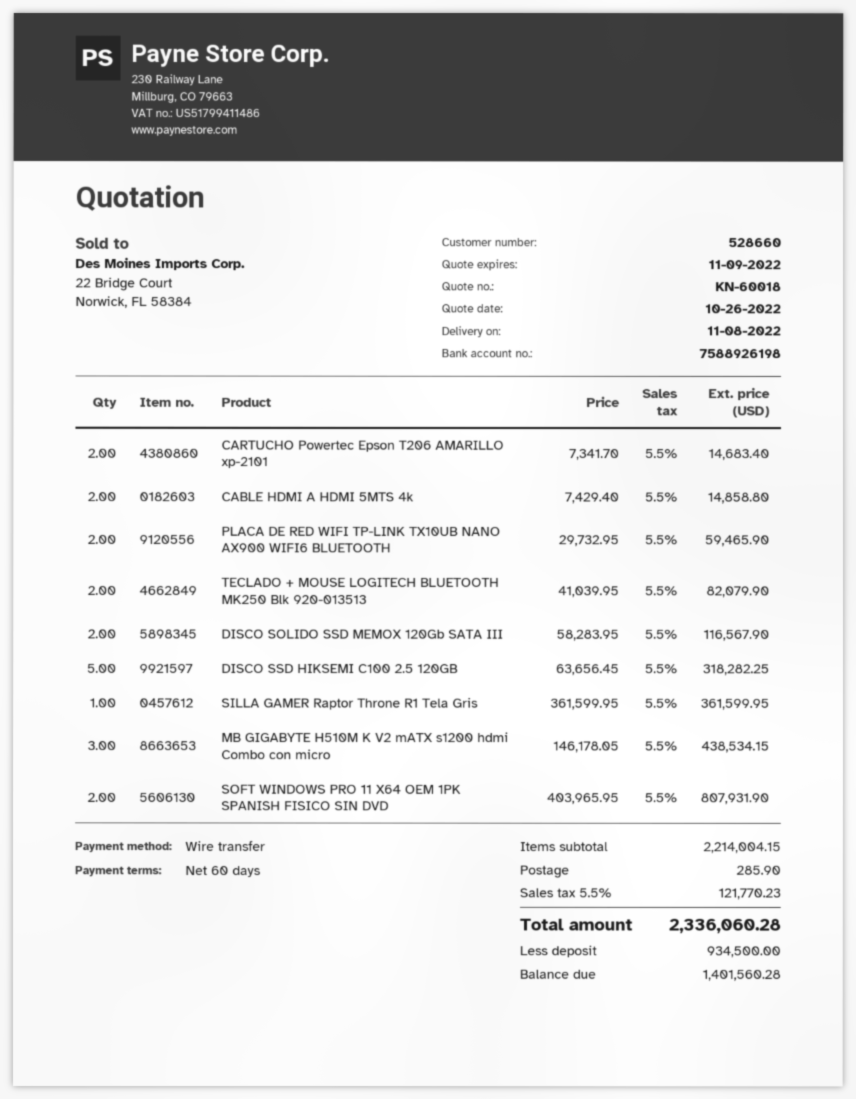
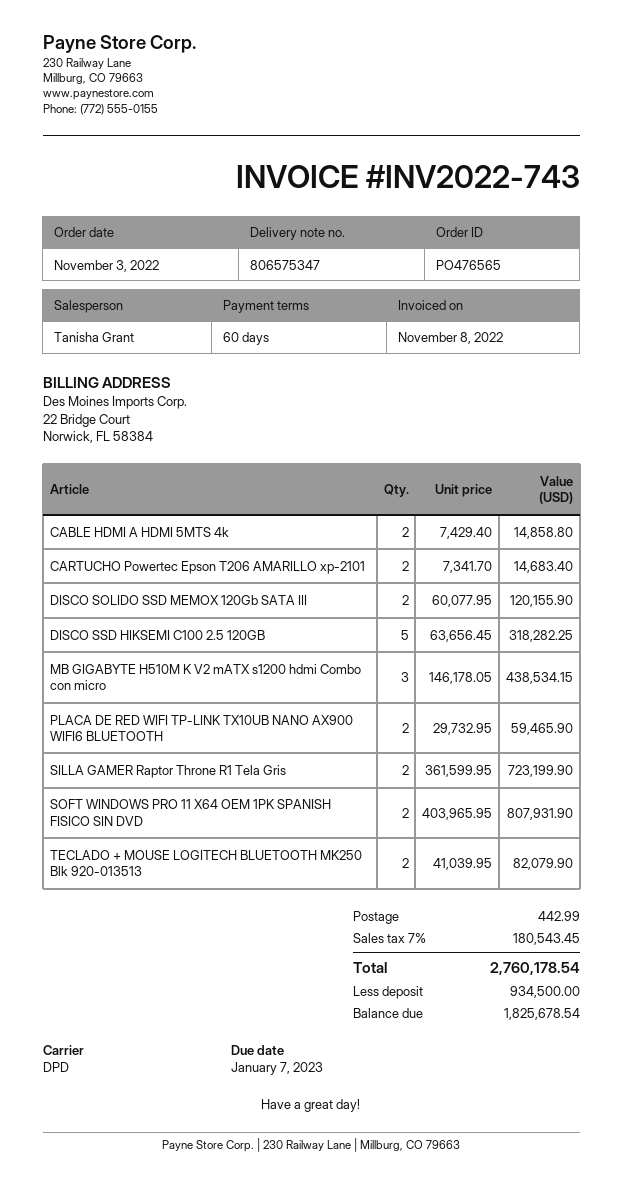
DISCO SOLIDO SSD MEMOX 120Gb SATA III: 2 x 58283.95 = 116567.90 -> 2 x 60077.95 = 120155.90
SILLA GAMER Raptor Throne R1 Tela Gris: 1 x 361599.95 = 361599.95 -> 2 x 361599.95 = 723199.90
shipping: 285.90 -> 442.99
tax: 5.5% = 121770.23 -> 7% = 180543.45
total: 2336060.28 -> 2760178.54
balance: 1401560.28 -> 1825678.54

